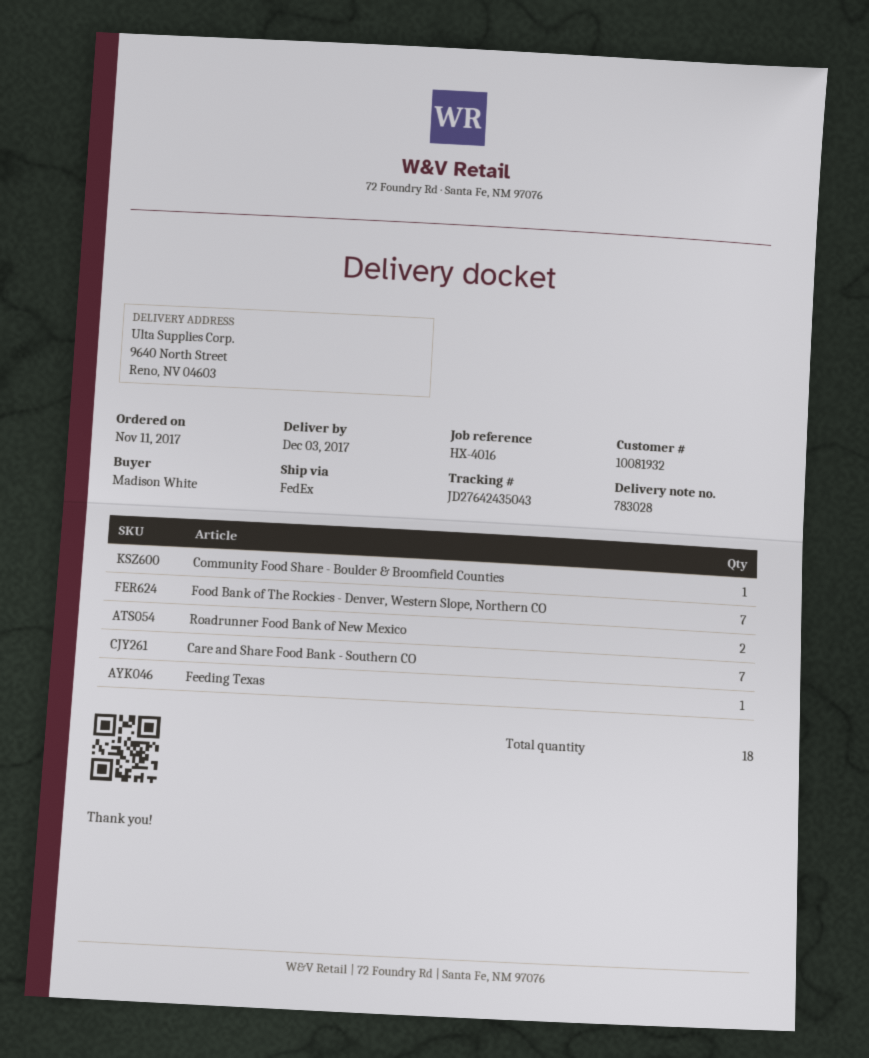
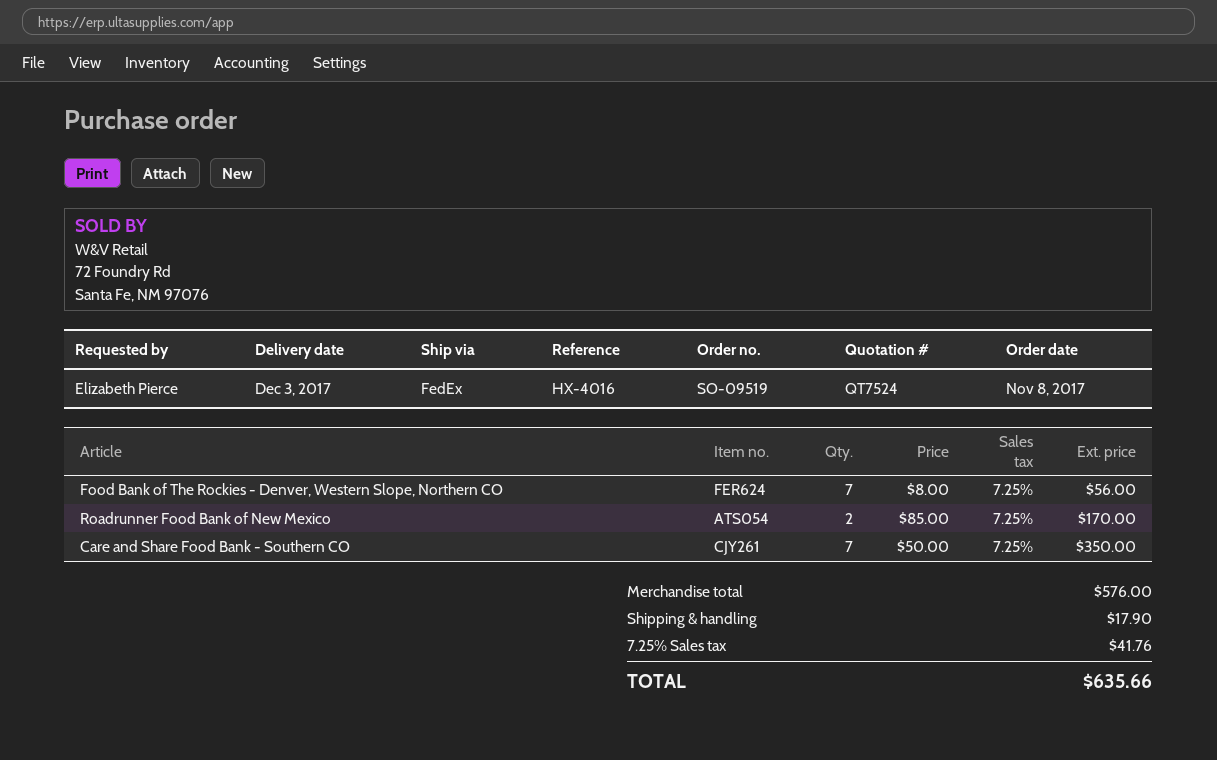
order date: 2017-11-11 -> 2017-11-08
ordered by: Madison White -> Elizabeth Pierce
Community Food Share - Boulder & Broomfield Counties: 1 -> none
Feeding Texas: 1 -> none

